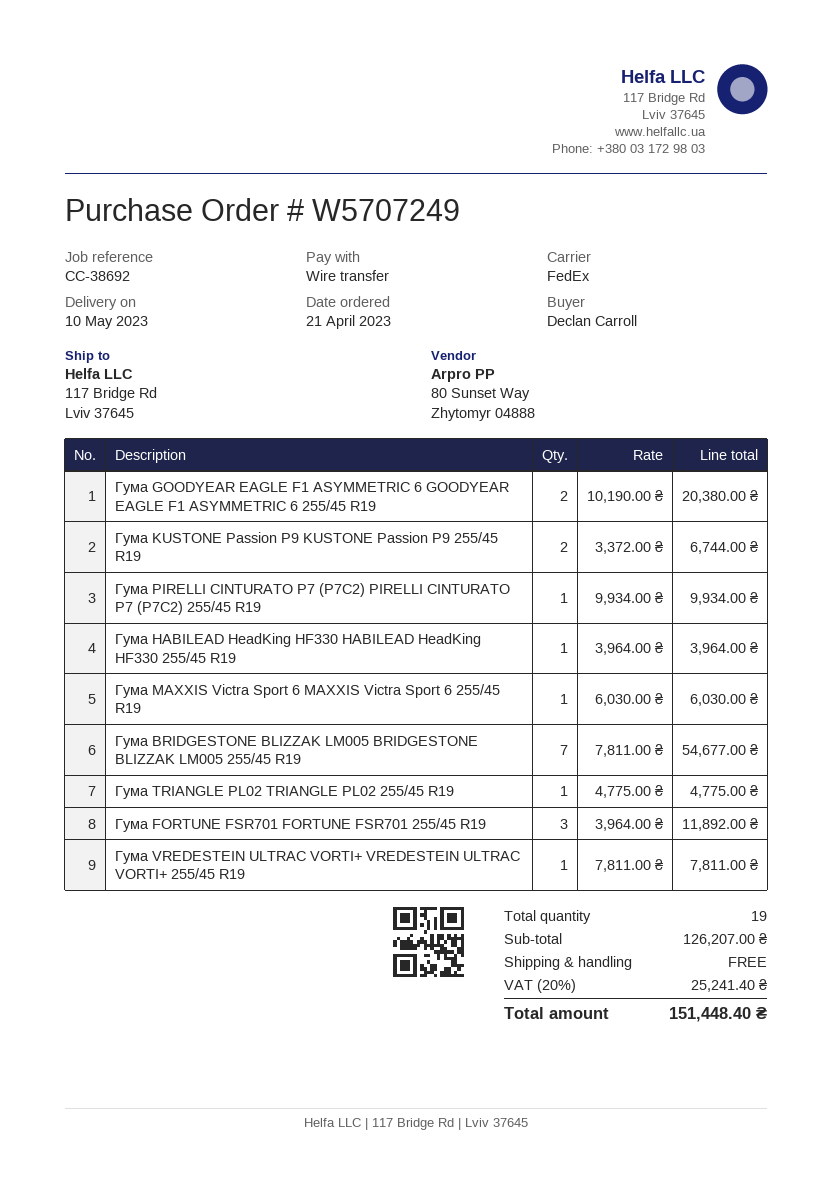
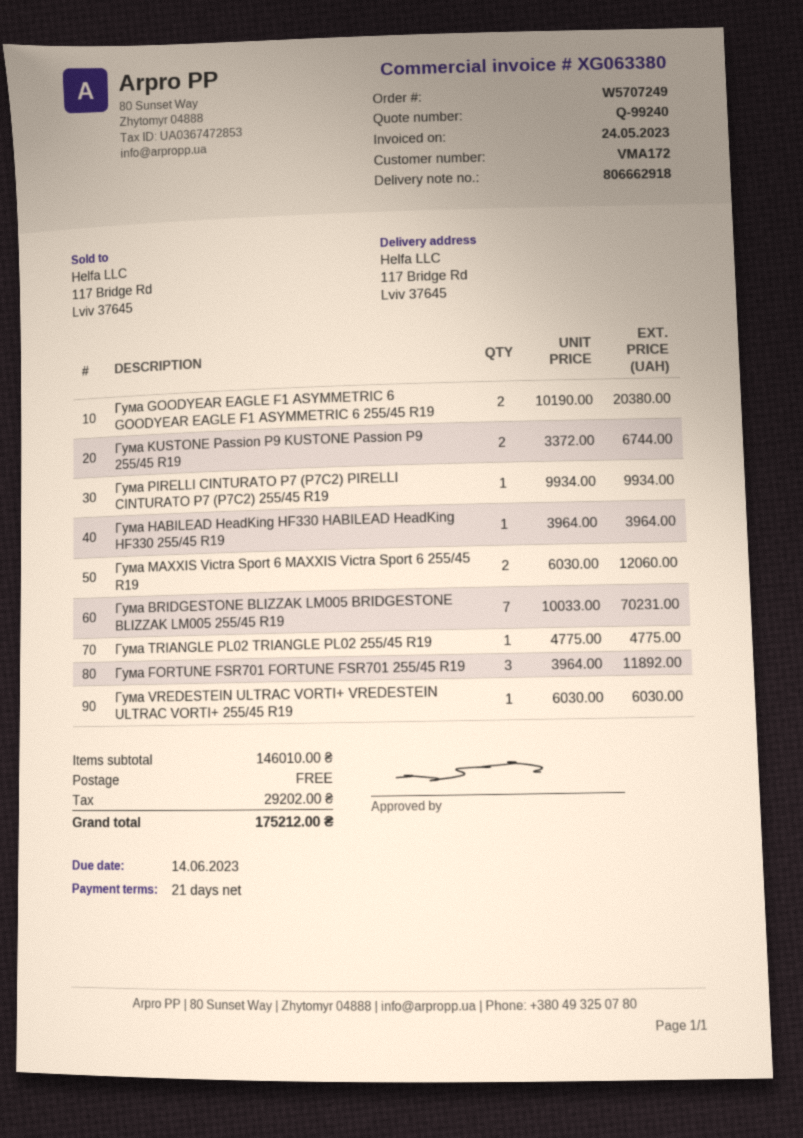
Гума MAXXIS Victra Sport 6 MAXXIS Victra Sport 6 255/45 R19: 1 x 6030.00 = 6030.00 -> 2 x 6030.00 = 12060.00
Гума BRIDGESTONE BLIZZAK LM005 BRIDGESTONE BLIZZAK LM005 255/45 R19: 7 x 7811.00 = 54677.00 -> 7 x 10033.00 = 70231.00
Гума VREDESTEIN ULTRAC VORTI+ VREDESTEIN ULTRAC VORTI+ 255/45 R19: 1 x 7811.00 = 7811.00 -> 1 x 6030.00 = 6030.00
subtotal: 126207.00 -> 146010.00
tax: 25241.40 -> 29202.00
total: 151448.40 -> 175212.00

